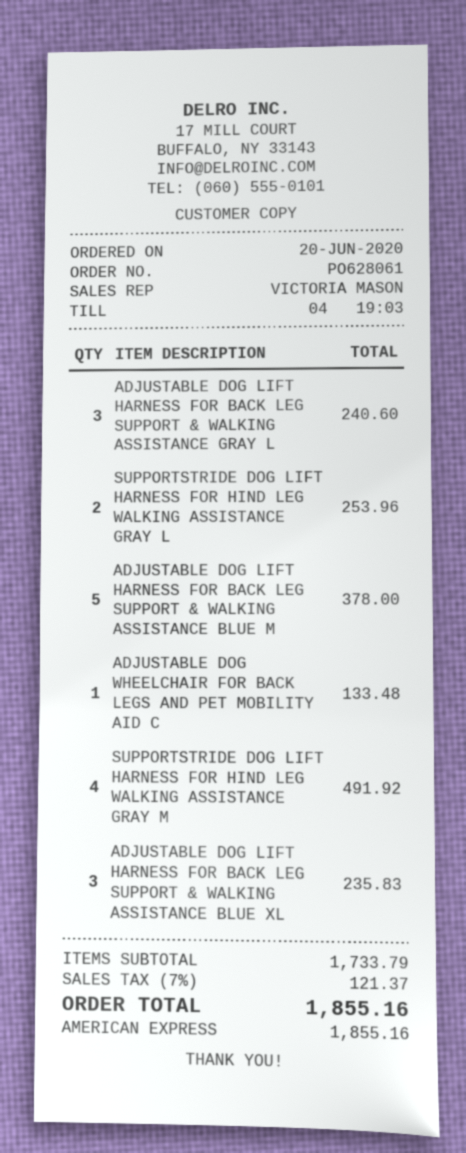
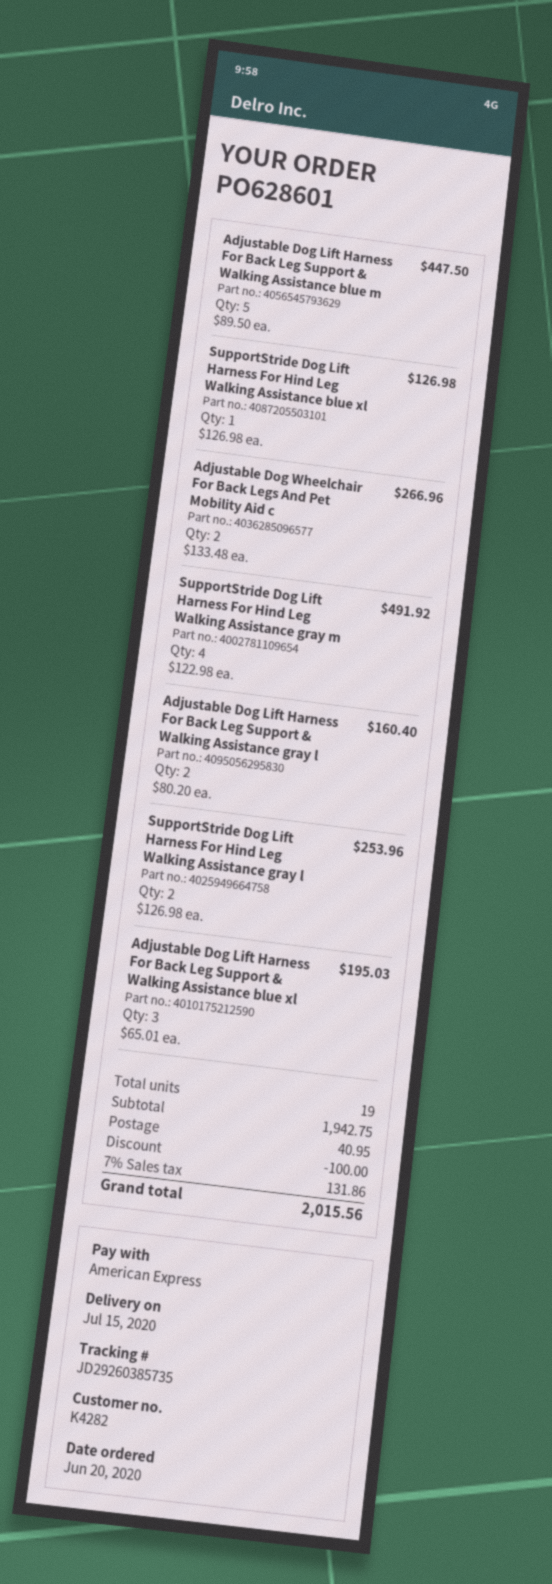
order number: PO628061 -> PO628601
ADJUSTABLE DOG LIFT HARNESS FOR BACK LEG SUPPORT & WALKING ASSISTANCE GRAY L: 3 for 240.60 -> 2 for 160.40
ADJUSTABLE DOG LIFT HARNESS FOR BACK LEG SUPPORT & WALKING ASSISTANCE BLUE M: 5 for 378.00 -> 5 for 447.50
ADJUSTABLE DOG WHEELCHAIR FOR BACK LEGS AND PET MOBILITY AID C: 1 for 133.48 -> 2 for 266.96
ADJUSTABLE DOG LIFT HARNESS FOR BACK LEG SUPPORT & WALKING ASSISTANCE BLUE XL: 3 for 235.83 -> 3 for 195.03
SupportStride Dog Lift Harness For Hind Leg Walking Assistance blue xl: none -> 1 for 126.98
subtotal: 1733.79 -> 1942.75
discount: none -> 100.00
shipping: none -> 40.95
tax: 7% = 121.37 -> 7% = 131.86
total: 1855.16 -> 2015.56

